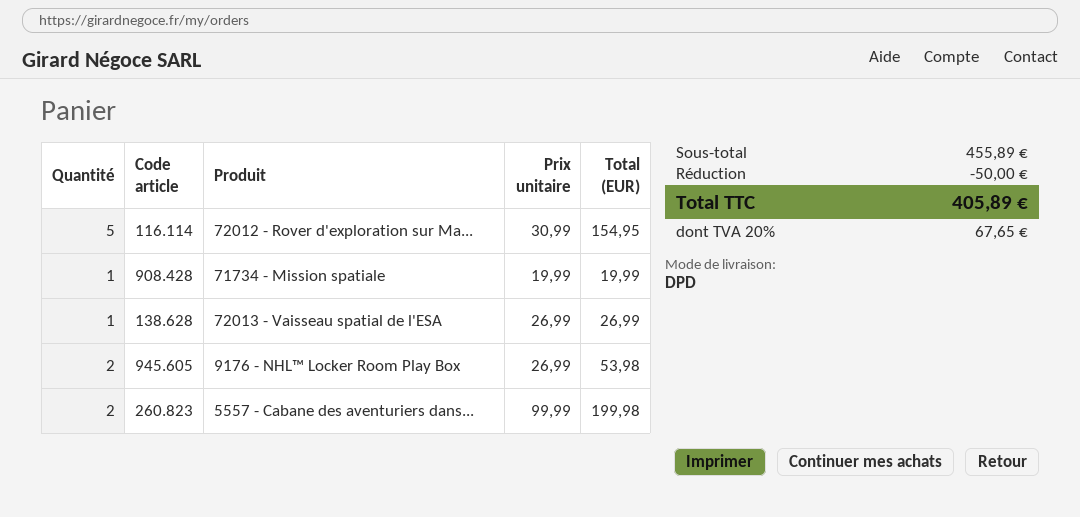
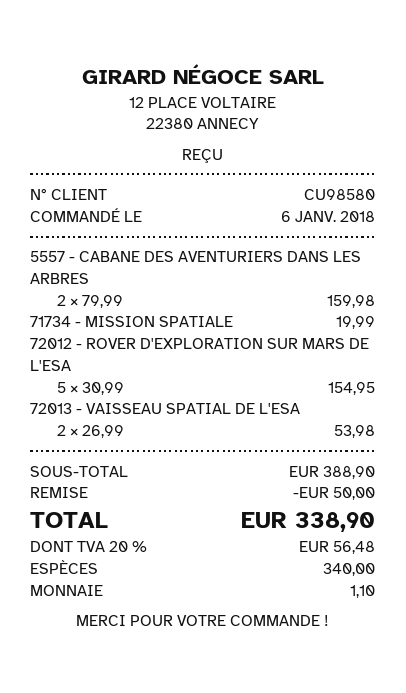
72013 - Vaisseau spatial de l'ESA: 1 x 26.99 = 26.99 -> 2 x 26.99 = 53.98
9176 - NHL™ Locker Room Play Box: 2 x 26.99 = 53.98 -> none
5557 - Cabane des aventuriers dans...: 2 x 99.99 = 199.98 -> 2 x 79.99 = 159.98
subtotal: 455.89 -> 388.90
tax: 20% = 67.65 -> 20% = 56.48
total: 405.89 -> 338.90

